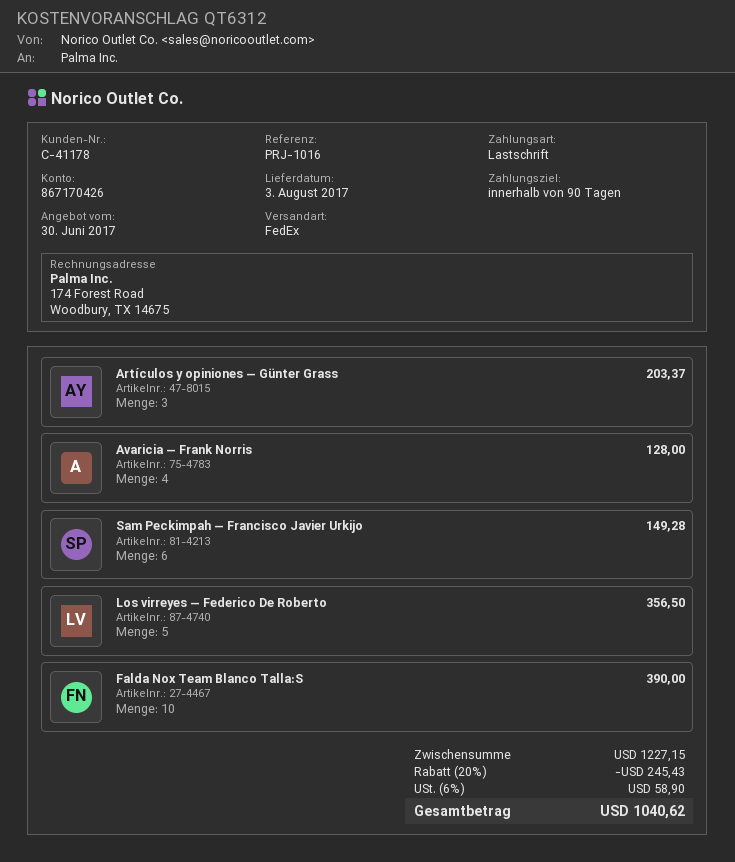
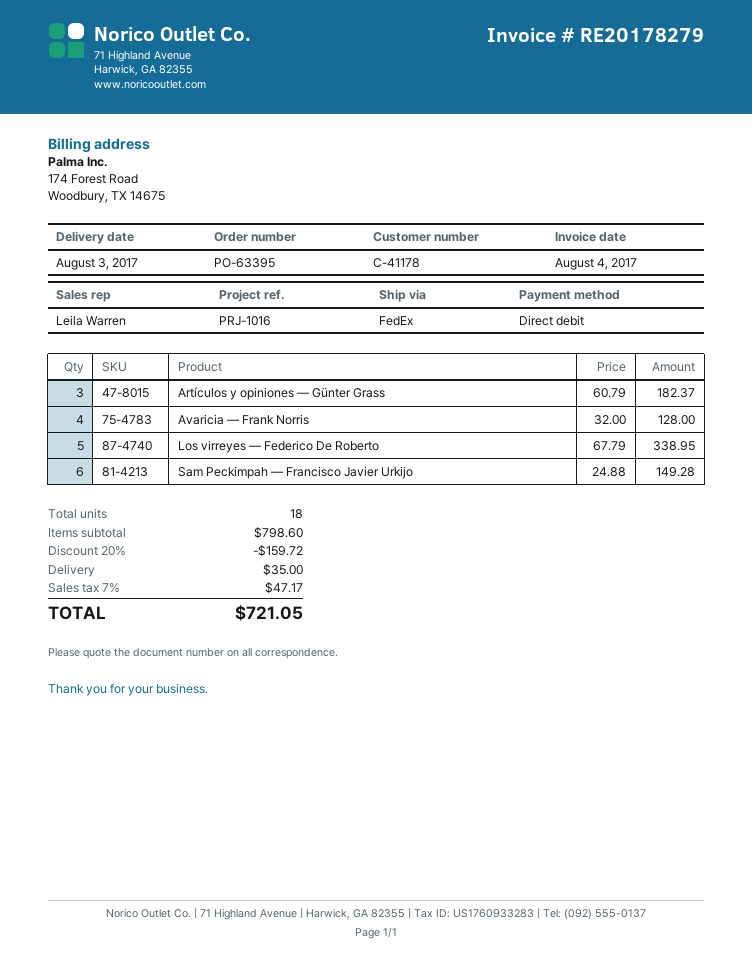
Artículos y opiniones — Günter Grass: 3 for 203.37 -> 3 for 182.37
Los virreyes — Federico De Roberto: 5 for 356.50 -> 5 for 338.95
Falda Nox Team Blanco Talla:S: 10 for 390.00 -> none
subtotal: 1227.15 -> 798.60
discount: 20% = 245.43 -> 20% = 159.72
shipping: none -> 35.00
tax: 6% = 58.90 -> 7% = 47.17
total: 1040.62 -> 721.05

